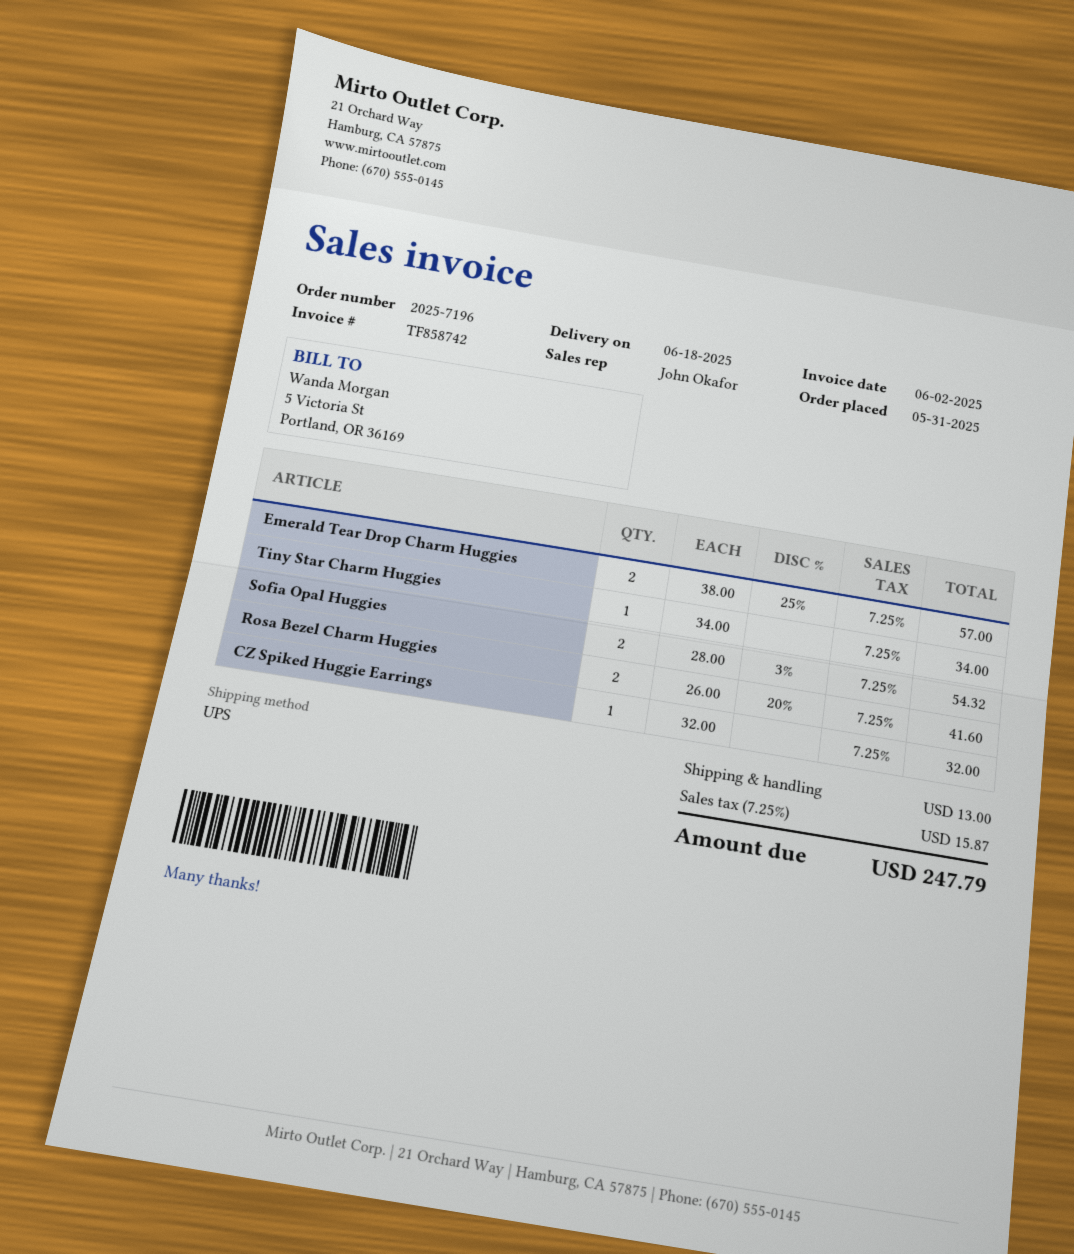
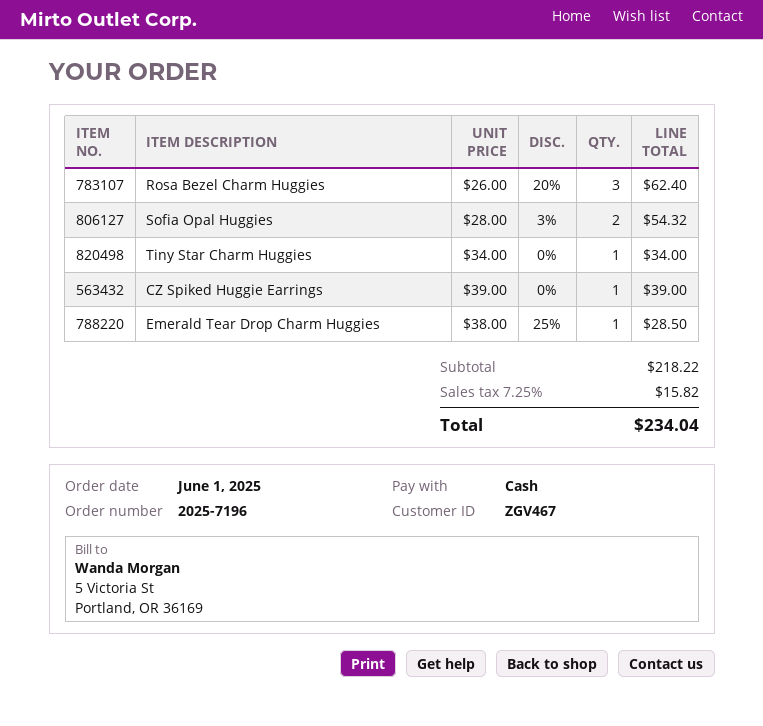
order date: 2025-05-31 -> 2025-06-01
Emerald Tear Drop Charm Huggies: 2 x 38.00 - 25% = 57.00 -> 1 x 38.00 - 25% = 28.50
Rosa Bezel Charm Huggies: 2 x 26.00 - 20% = 41.60 -> 3 x 26.00 - 20% = 62.40
CZ Spiked Huggie Earrings: 1 x 32.00 = 32.00 -> 1 x 39.00 = 39.00
shipping: 13.00 -> none
tax: 7.25% = 15.87 -> 7.25% = 15.82
total: 247.79 -> 234.04

